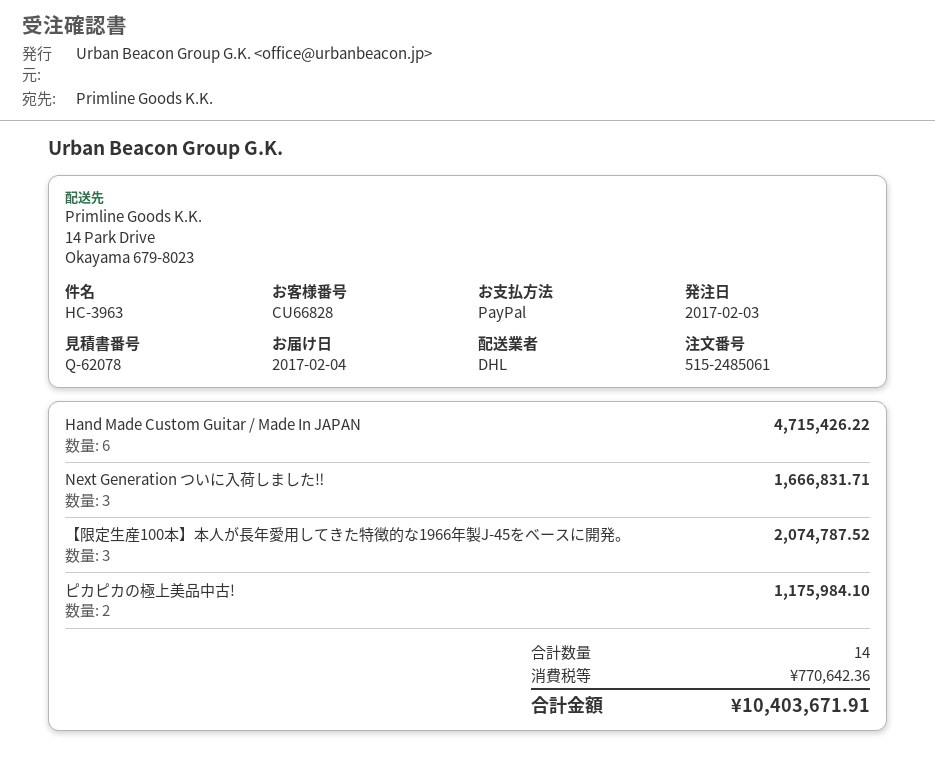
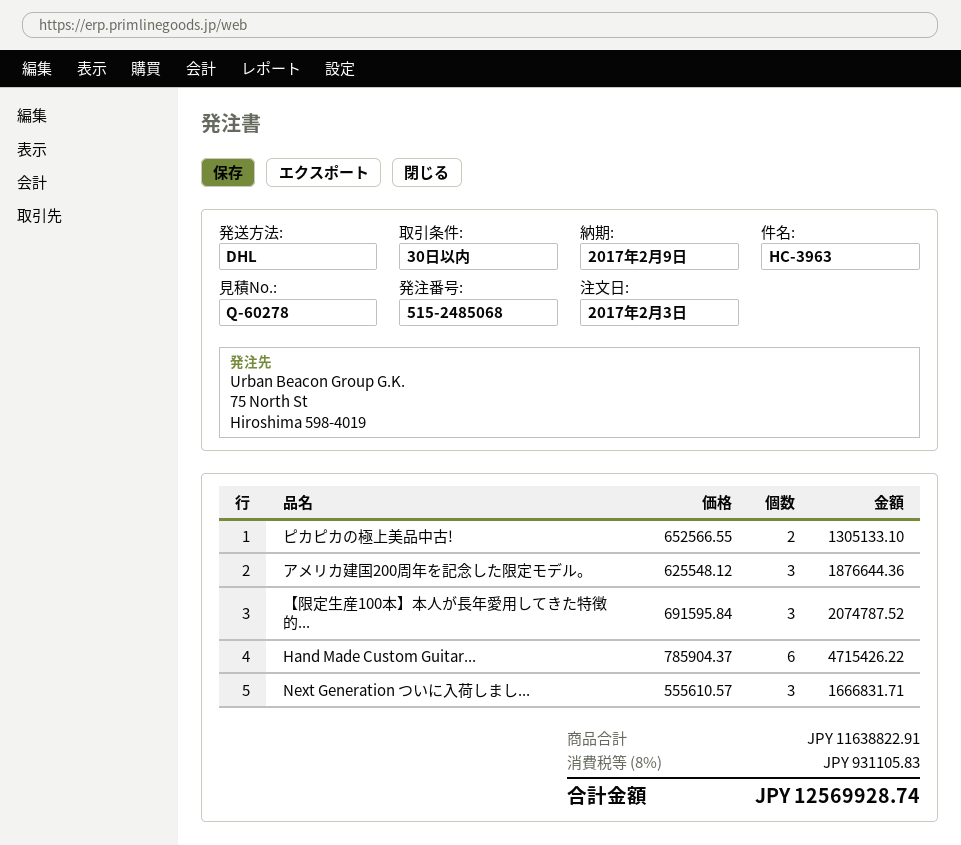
quote number: Q-62078 -> Q-60278
order number: 515-2485061 -> 515-2485068
delivery date: 2017-02-04 -> 2017-02-09
ピカピカの極上美品中古!: 2 for 1175984.10 -> 2 for 1305133.10
アメリカ建国200周年を記念した限定モデル。: none -> 3 for 1876644.36
tax: 770642.36 -> 931105.83
total: 10403671.91 -> 12569928.74

